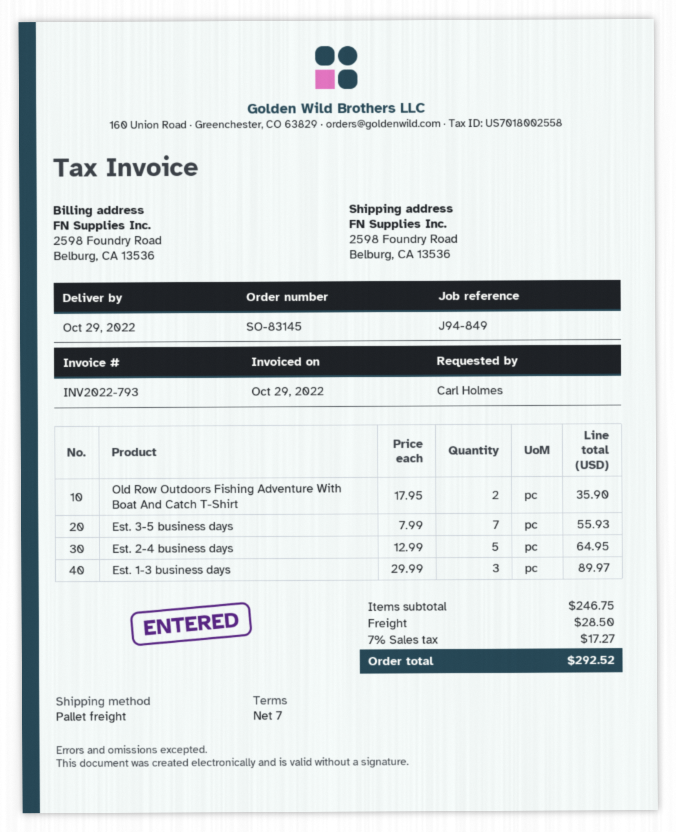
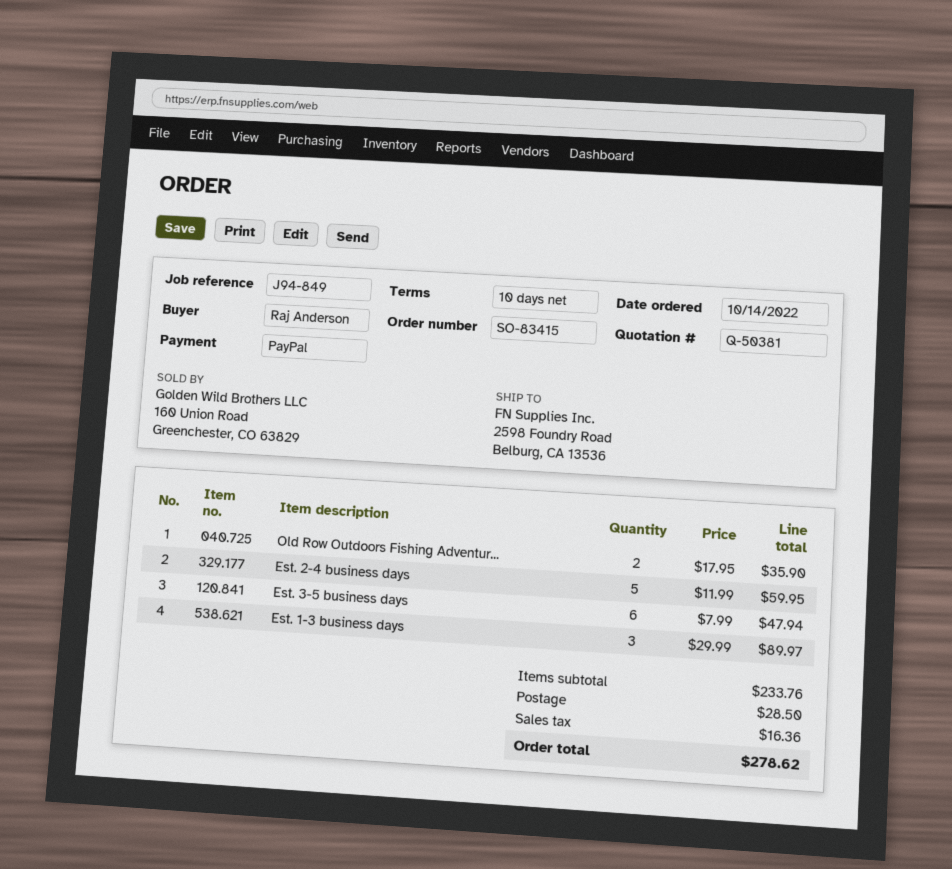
order number: SO-83145 -> SO-83415
payment terms: 7 days -> 10 days
ordered by: Carl Holmes -> Raj Anderson
Est. 3-5 business days: 7 x 7.99 = 55.93 -> 6 x 7.99 = 47.94
Est. 2-4 business days: 5 x 12.99 = 64.95 -> 5 x 11.99 = 59.95
subtotal: 246.75 -> 233.76
tax: 17.27 -> 16.36
total: 292.52 -> 278.62

